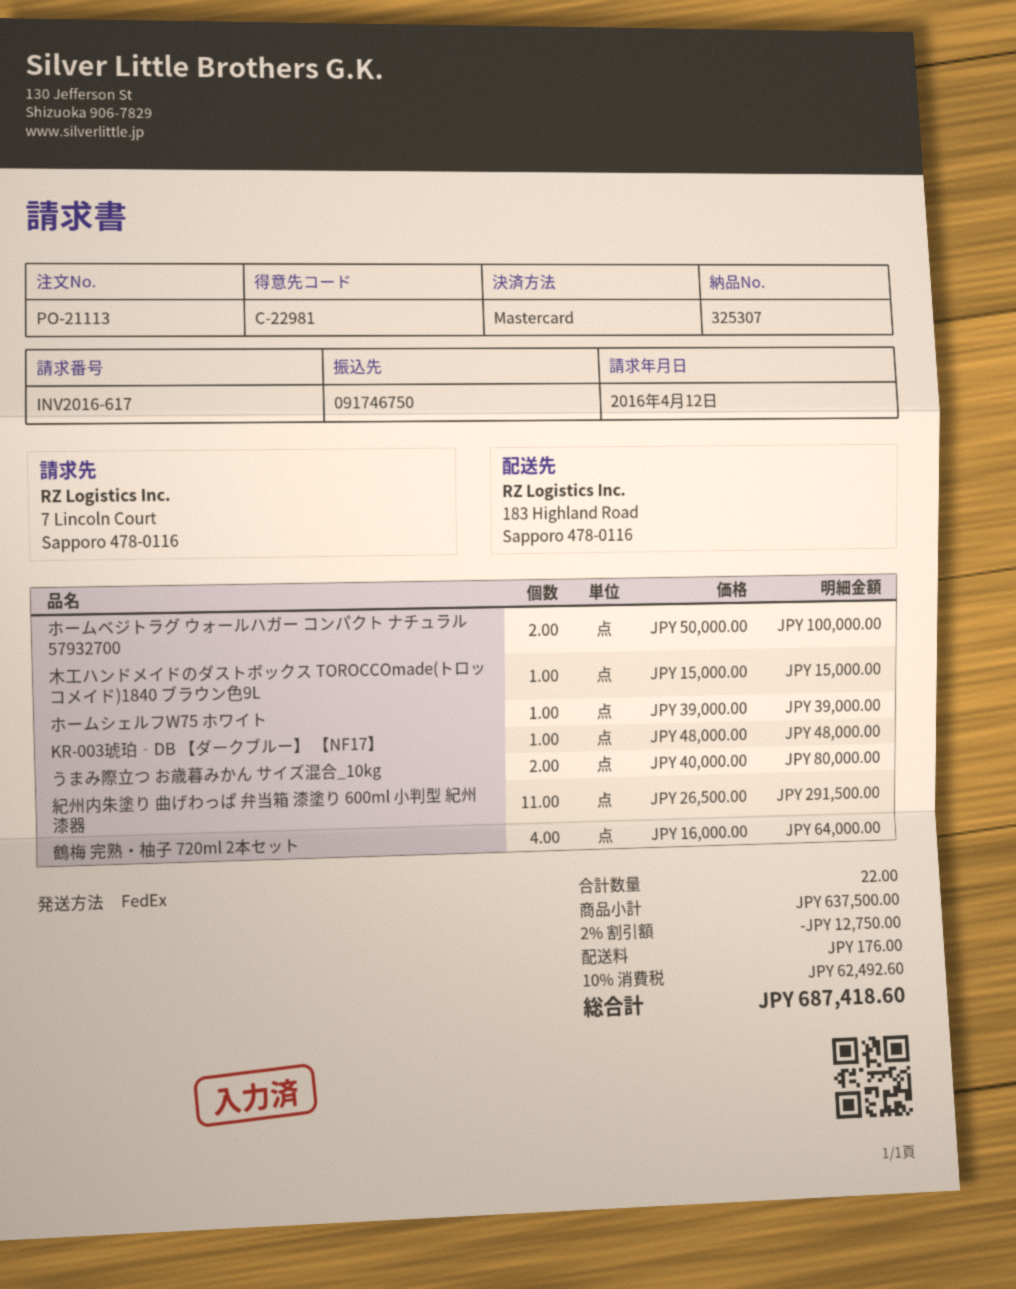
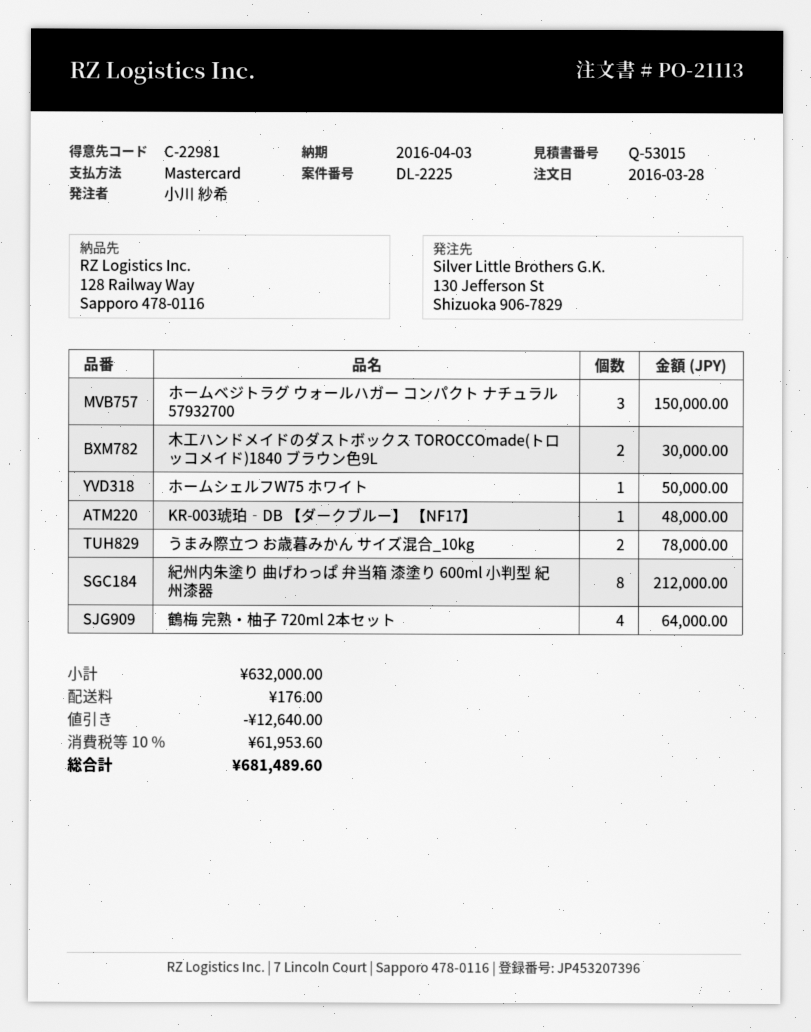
ship to: 183 Highland Road, Sapporo 478-0116 -> 128 Railway Way, Sapporo 478-0116
ホームベジトラグ ウォールハガー コンパクト ナチュラル 57932700: 2 for 100000.00 -> 3 for 150000.00
木工ハンドメイドのダストボックス TOROCCOmade(トロッコメイド)1840 ブラウン色9L: 1 for 15000.00 -> 2 for 30000.00
ホームシェルフW75 ホワイト: 1 for 39000.00 -> 1 for 50000.00
うまみ際立つ お歳暮みかん サイズ混合_10kg: 2 for 80000.00 -> 2 for 78000.00
紀州内朱塗り 曲げわっぱ 弁当箱 漆塗り 600ml 小判型 紀州漆器: 11 for 291500.00 -> 8 for 212000.00
subtotal: 637500.00 -> 632000.00
discount: 12750.00 -> 12640.00
tax: 10% = 62492.60 -> 10% = 61953.60
total: 687418.60 -> 681489.60

